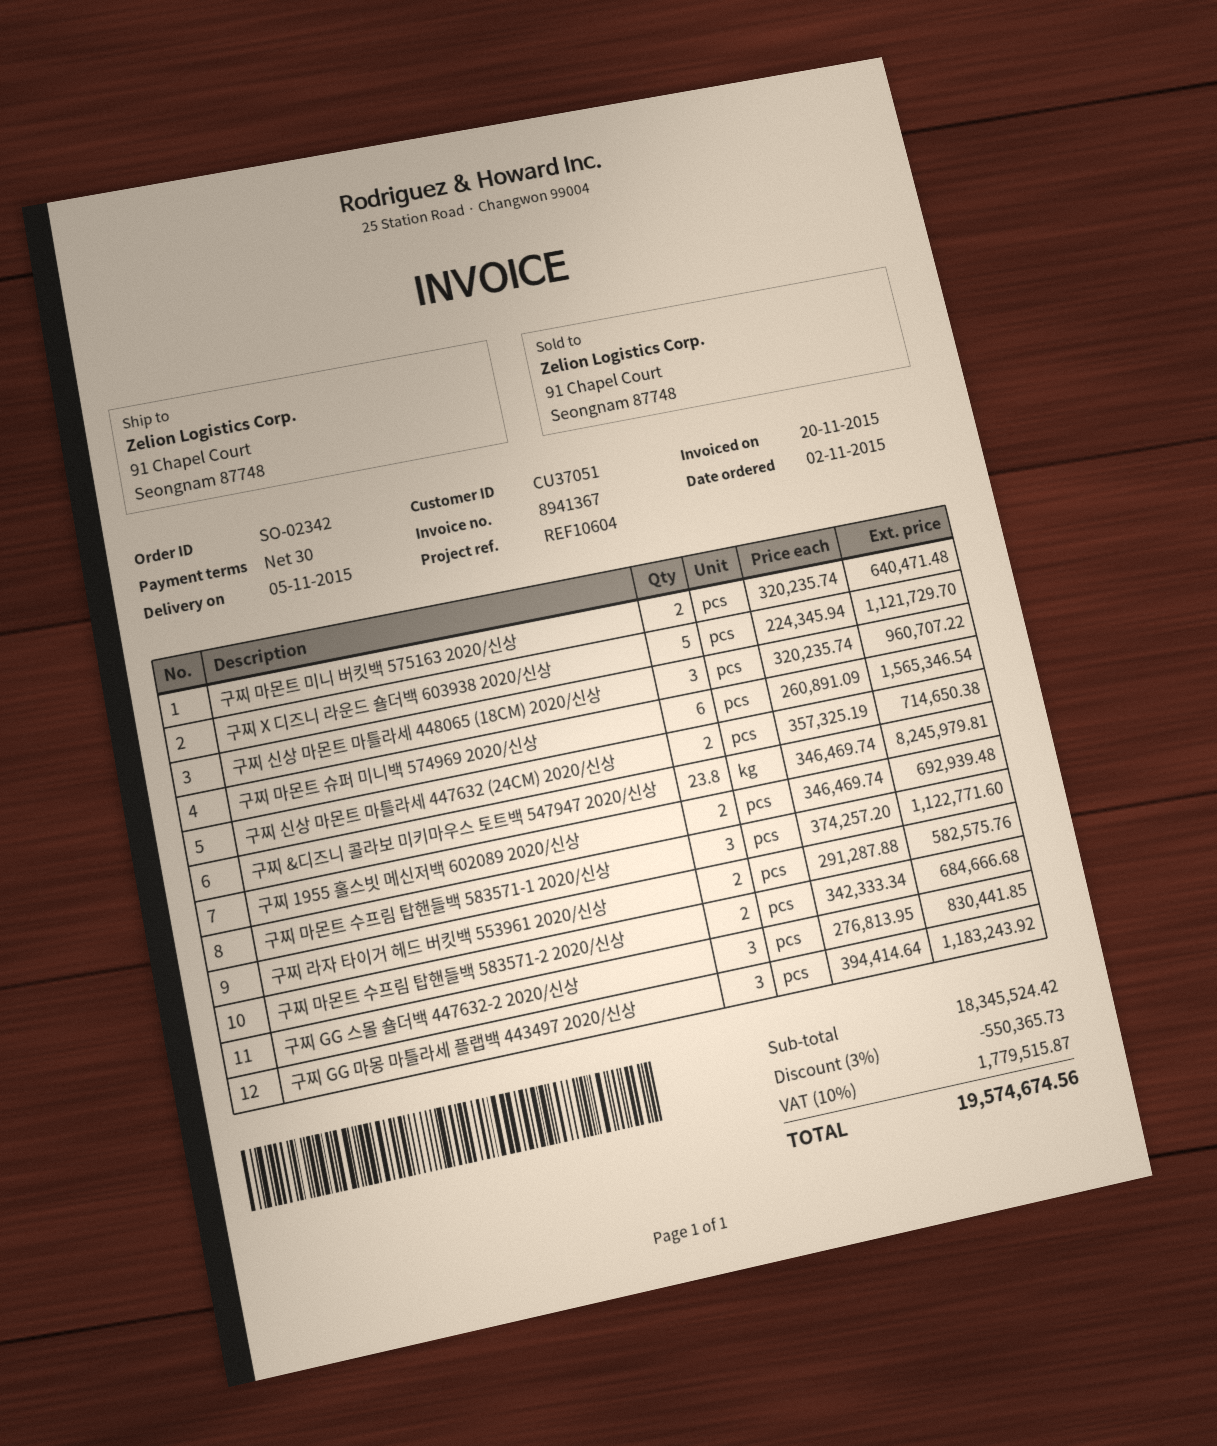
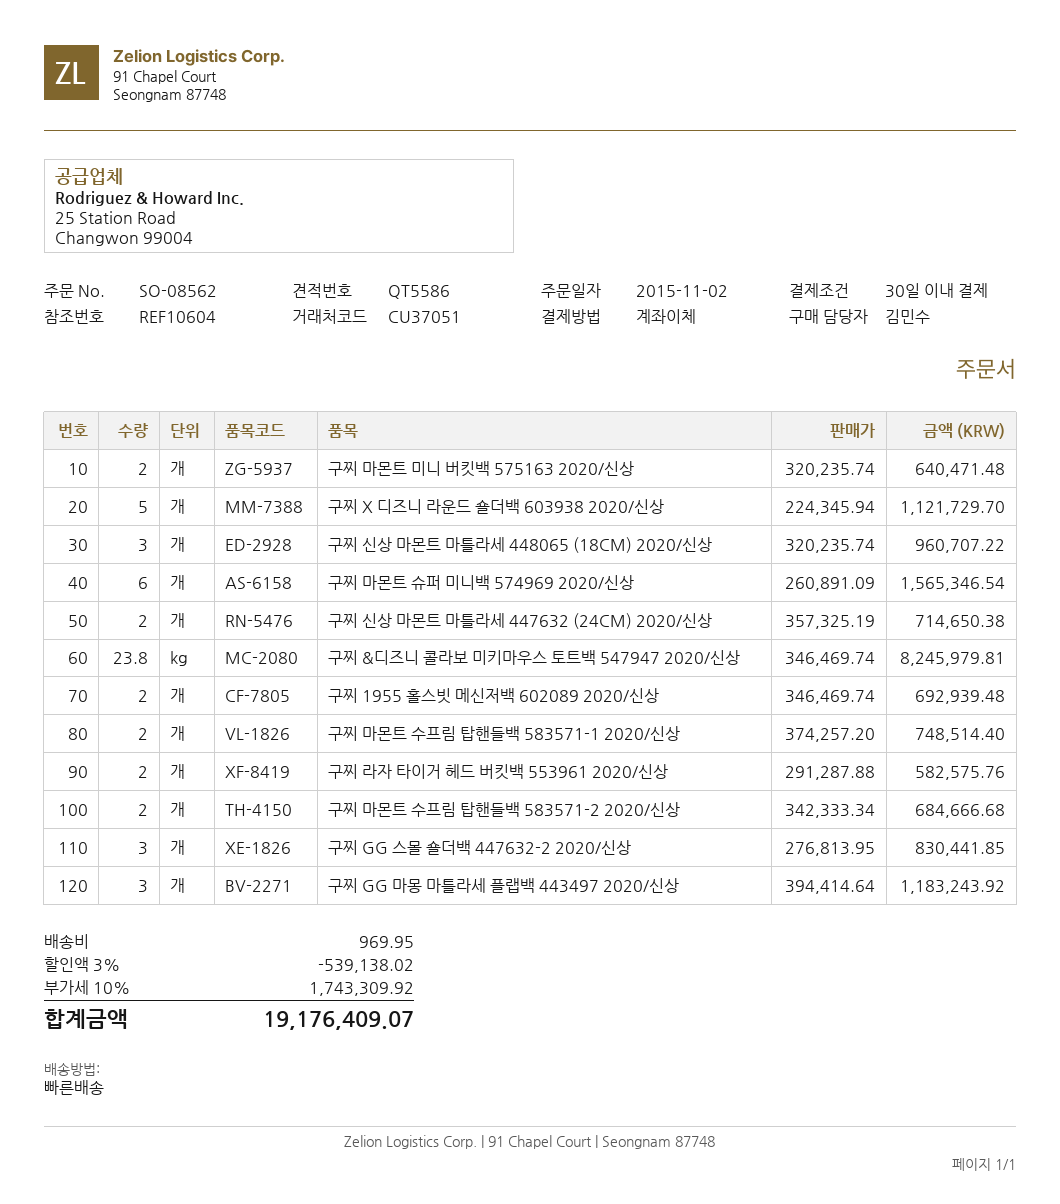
order number: SO-02342 -> SO-08562
구찌 마몬트 수프림 탑핸들백 583571-1 2020/신상: 3 x 374257.20 = 1122771.60 -> 2 x 374257.20 = 748514.40
discount: 3% = 550365.73 -> 3% = 539138.02
shipping: none -> 969.95
tax: 10% = 1779515.87 -> 10% = 1743309.92
total: 19574674.56 -> 19176409.07

